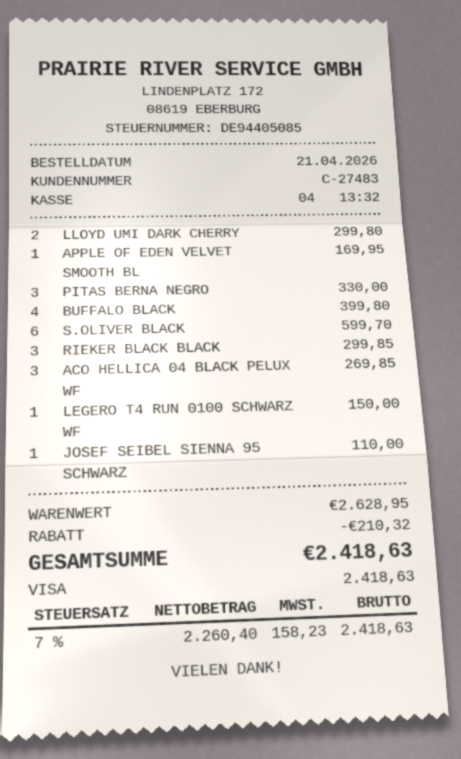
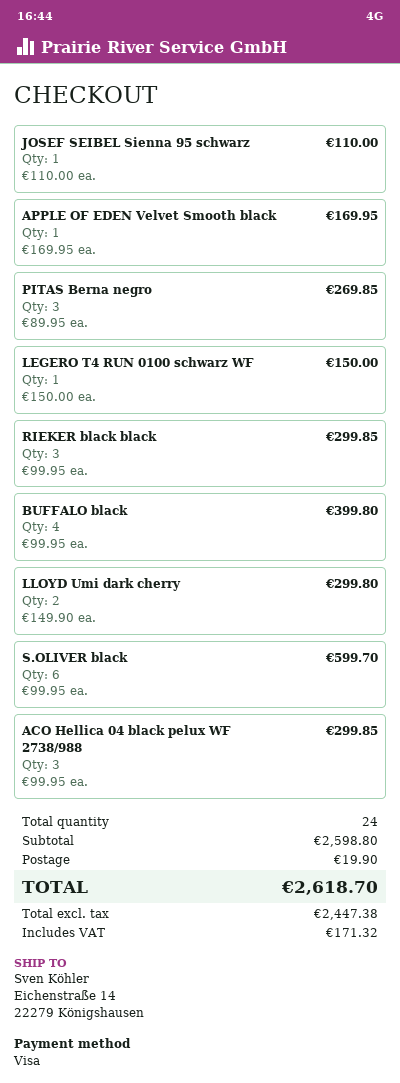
PITAS BERNA NEGRO: 3 for 330.00 -> 3 for 269.85
ACO HELLICA 04 BLACK PELUX WF: 3 for 269.85 -> 3 for 299.85
subtotal: 2628.95 -> 2598.80
discount: 210.32 -> none
shipping: none -> 19.90
net: 2260.40 -> 2447.38
tax: 158.23 -> 171.32
total: 2418.63 -> 2618.70

